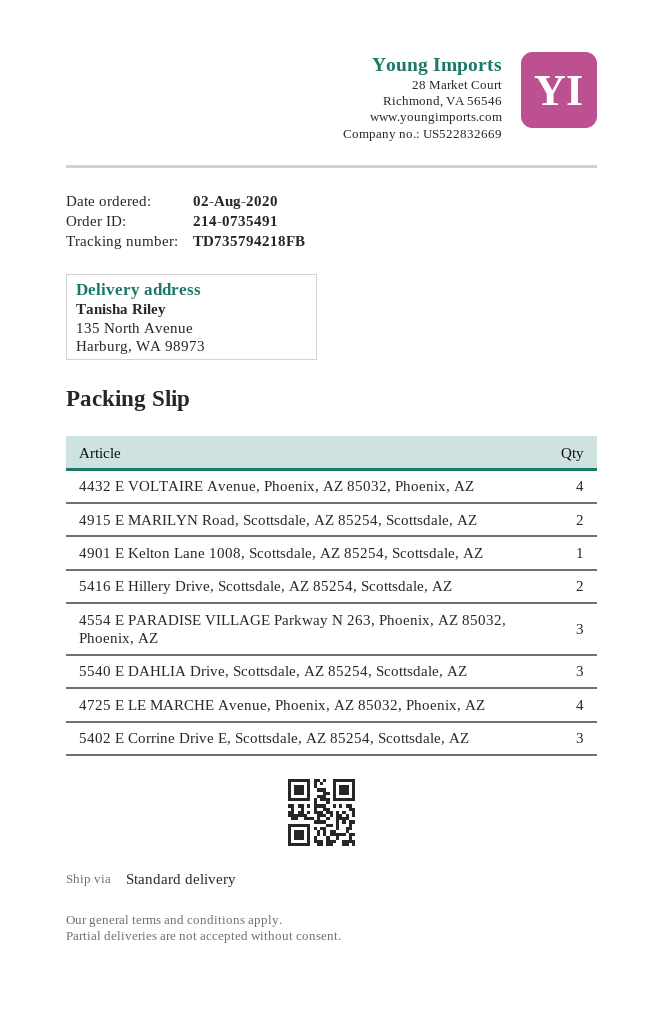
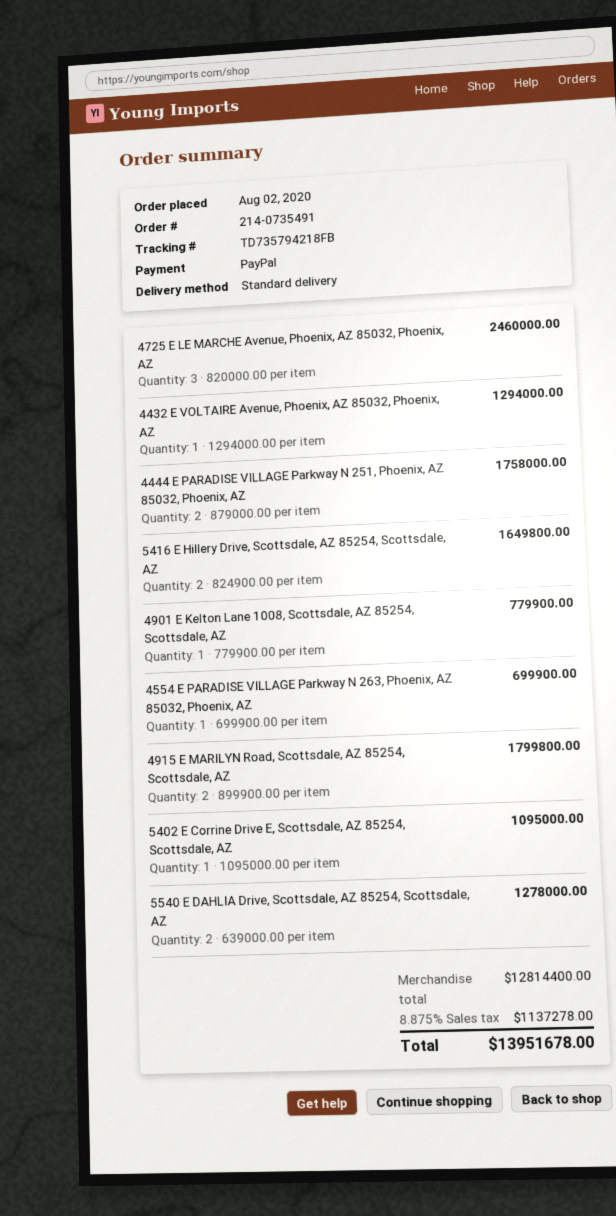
4432 E VOLTAIRE Avenue, Phoenix, AZ 85032, Phoenix, AZ: 4 -> 1
4554 E PARADISE VILLAGE Parkway N 263, Phoenix, AZ 85032, Phoenix, AZ: 3 -> 1
5540 E DAHLIA Drive, Scottsdale, AZ 85254, Scottsdale, AZ: 3 -> 2
4725 E LE MARCHE Avenue, Phoenix, AZ 85032, Phoenix, AZ: 4 -> 3
5402 E Corrine Drive E, Scottsdale, AZ 85254, Scottsdale, AZ: 3 -> 1
4444 E PARADISE VILLAGE Parkway N 251, Phoenix, AZ 85032, Phoenix, AZ: none -> 2

